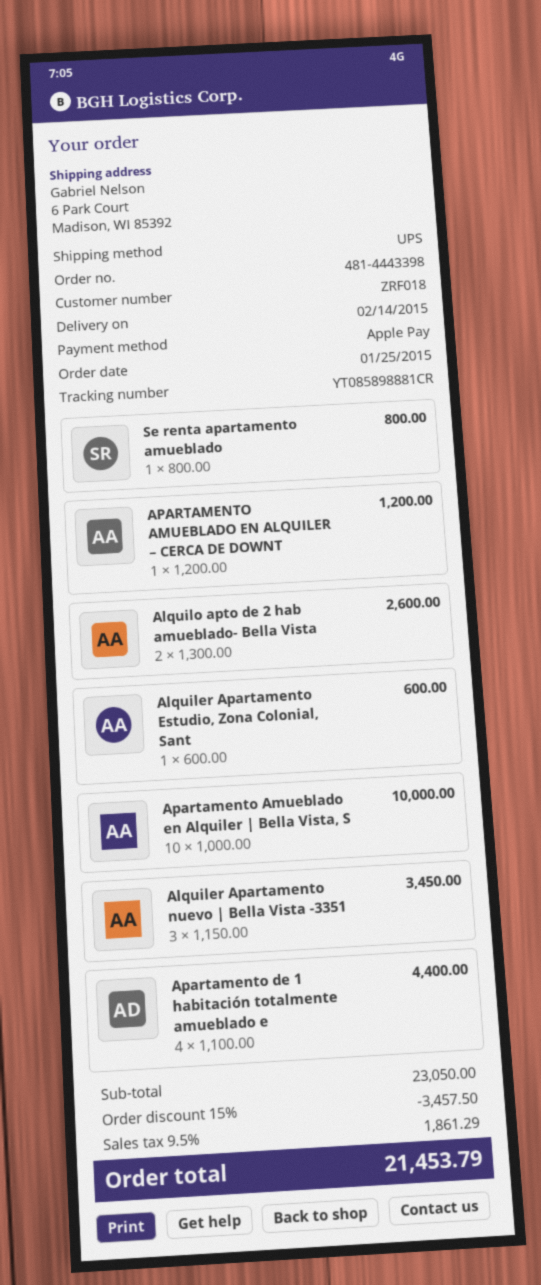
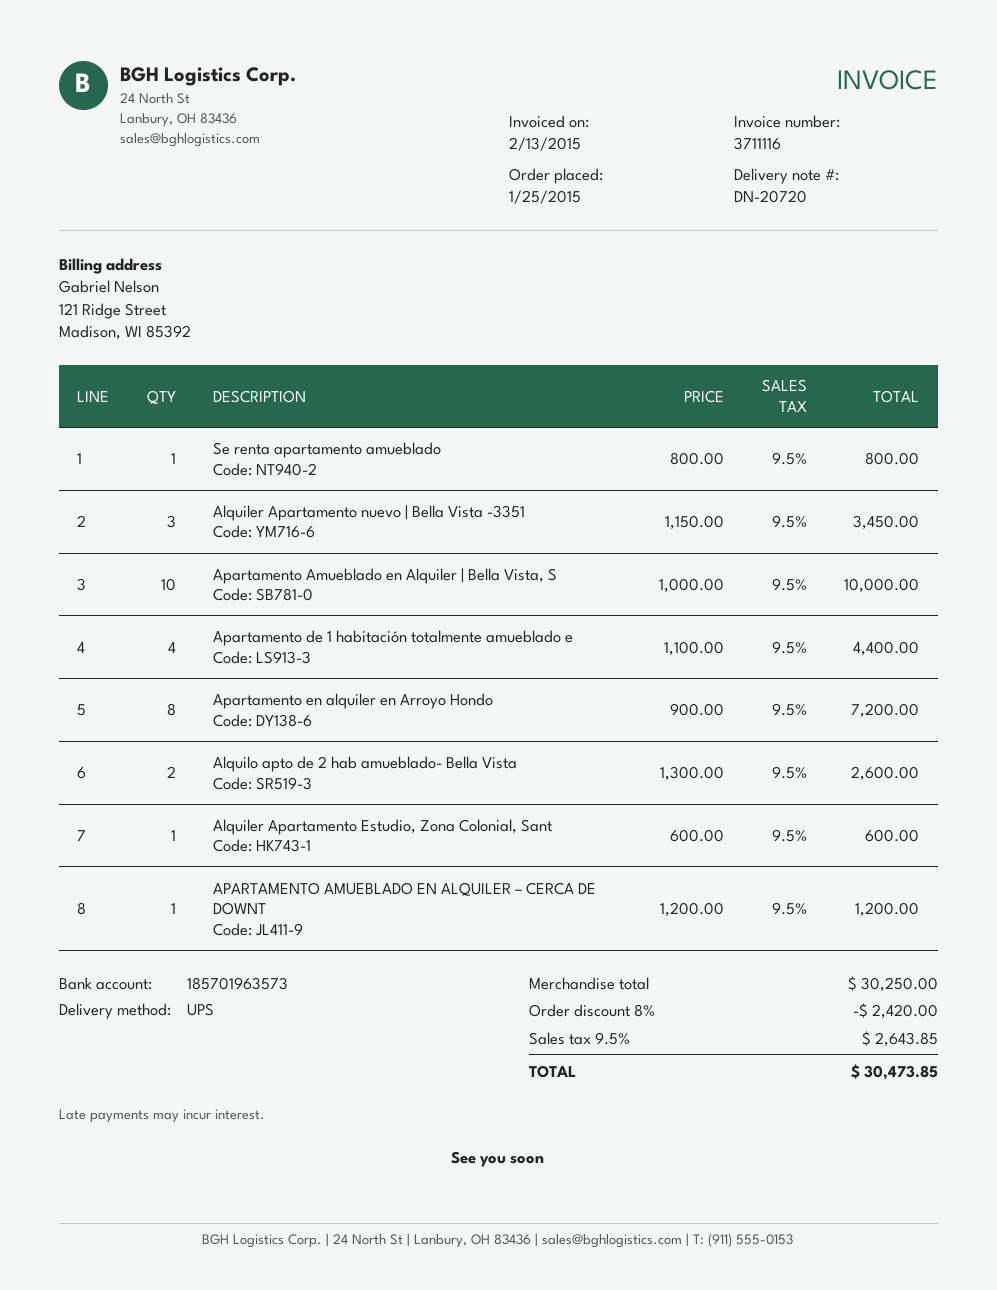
Apartamento en alquiler en Arroyo Hondo: none -> 8 x 900.00 = 7200.00
subtotal: 23050.00 -> 30250.00
discount: 15% = 3457.50 -> 8% = 2420.00
tax: 9.5% = 1861.29 -> 9.5% = 2643.85
total: 21453.79 -> 30473.85

